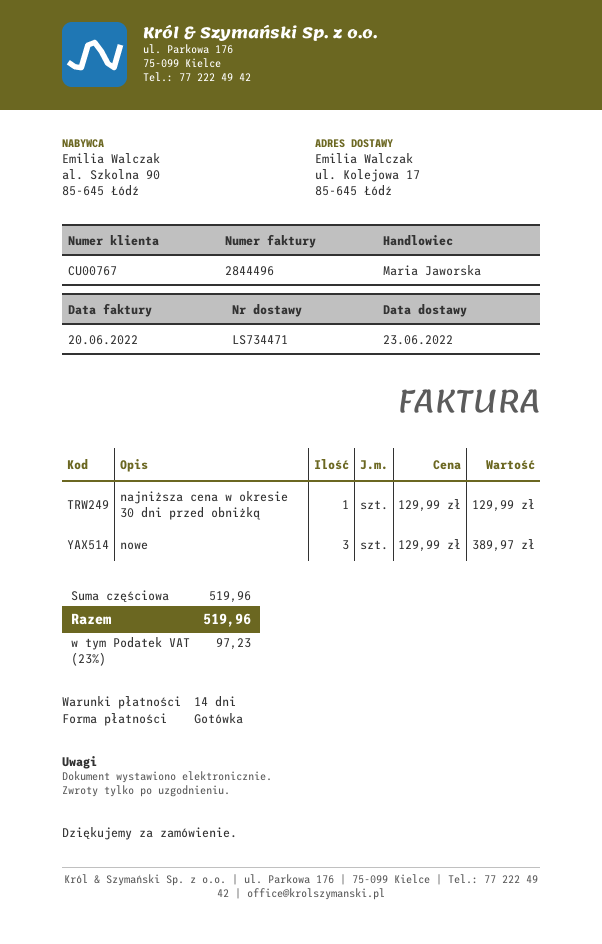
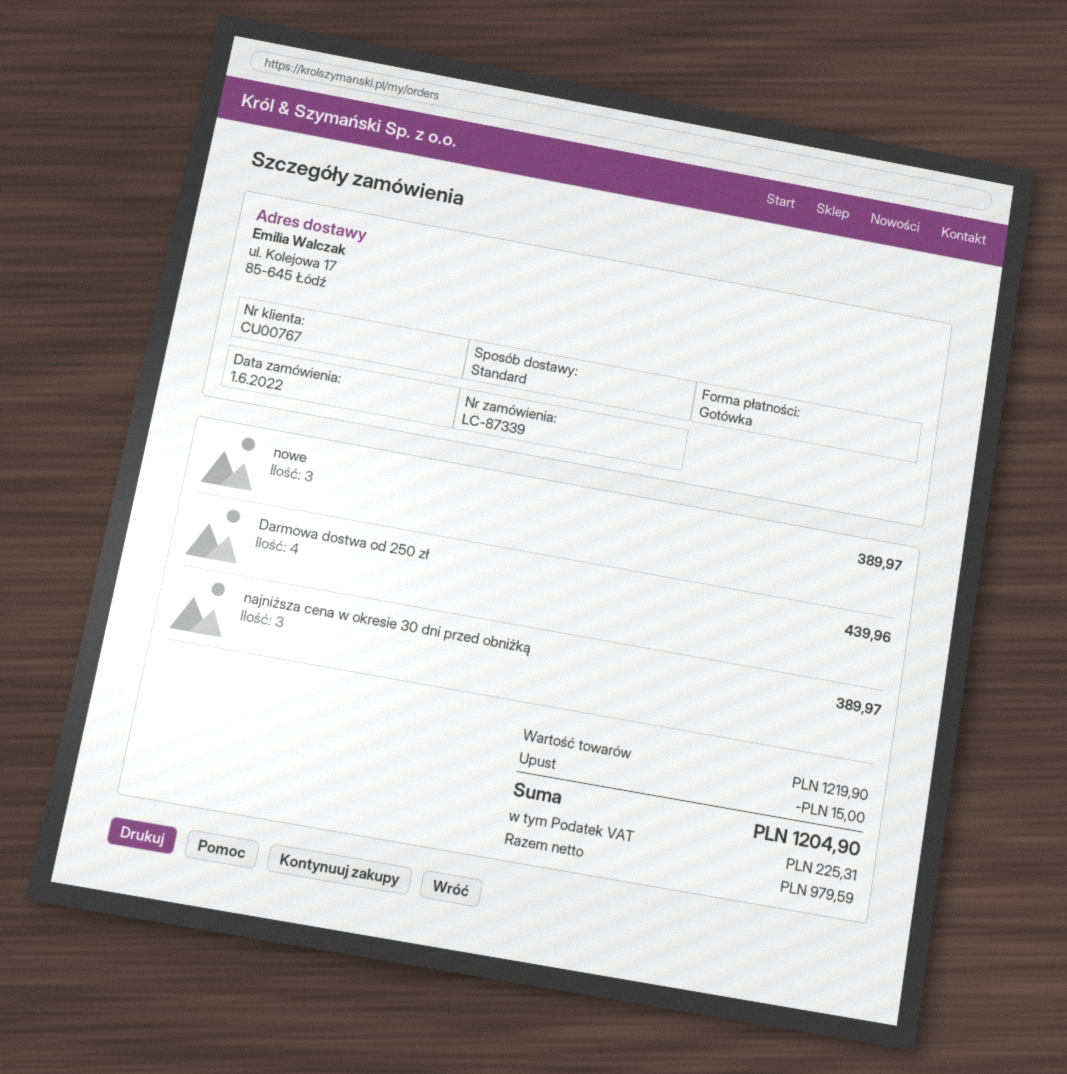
najniższa cena w okresie 30 dni przed obniżką: 1 for 129.99 -> 3 for 389.97
Darmowa dostwa od 250 zł: none -> 4 for 439.96
subtotal: 519.96 -> 1219.90
discount: none -> 15.00
tax: 97.23 -> 225.31
total: 519.96 -> 1204.90

